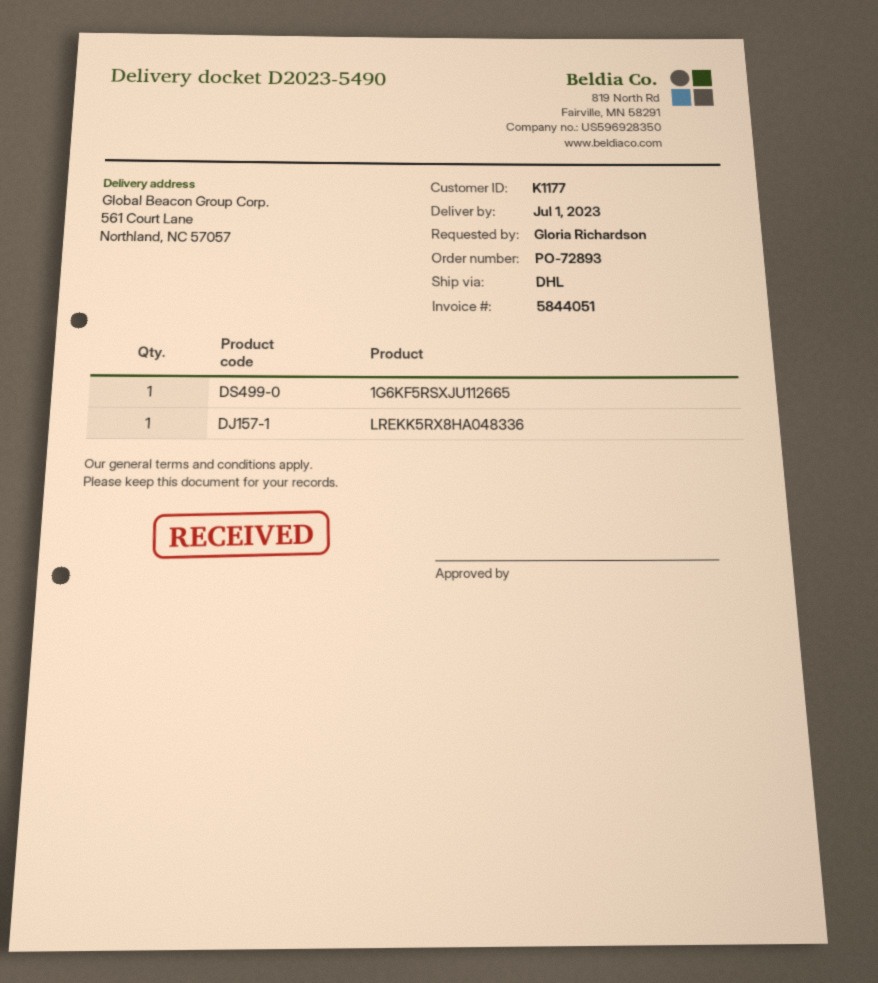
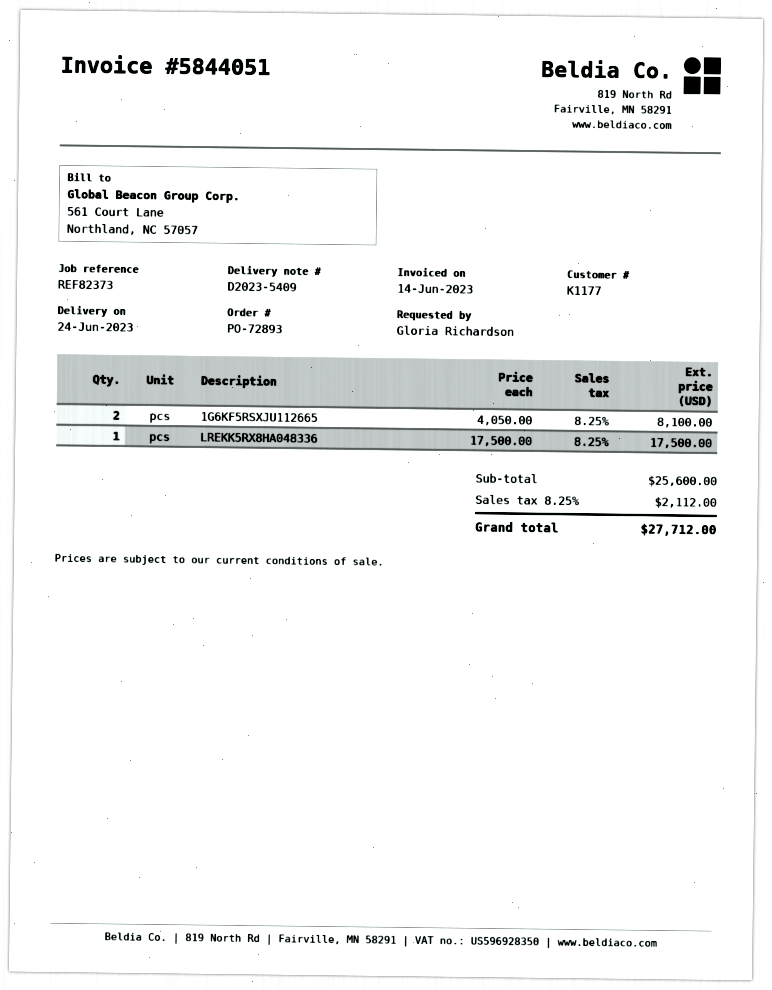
delivery note number: D2023-5490 -> D2023-5409
delivery date: 2023-07-01 -> 2023-06-24
1G6KF5RSXJU112665: 1 -> 2

